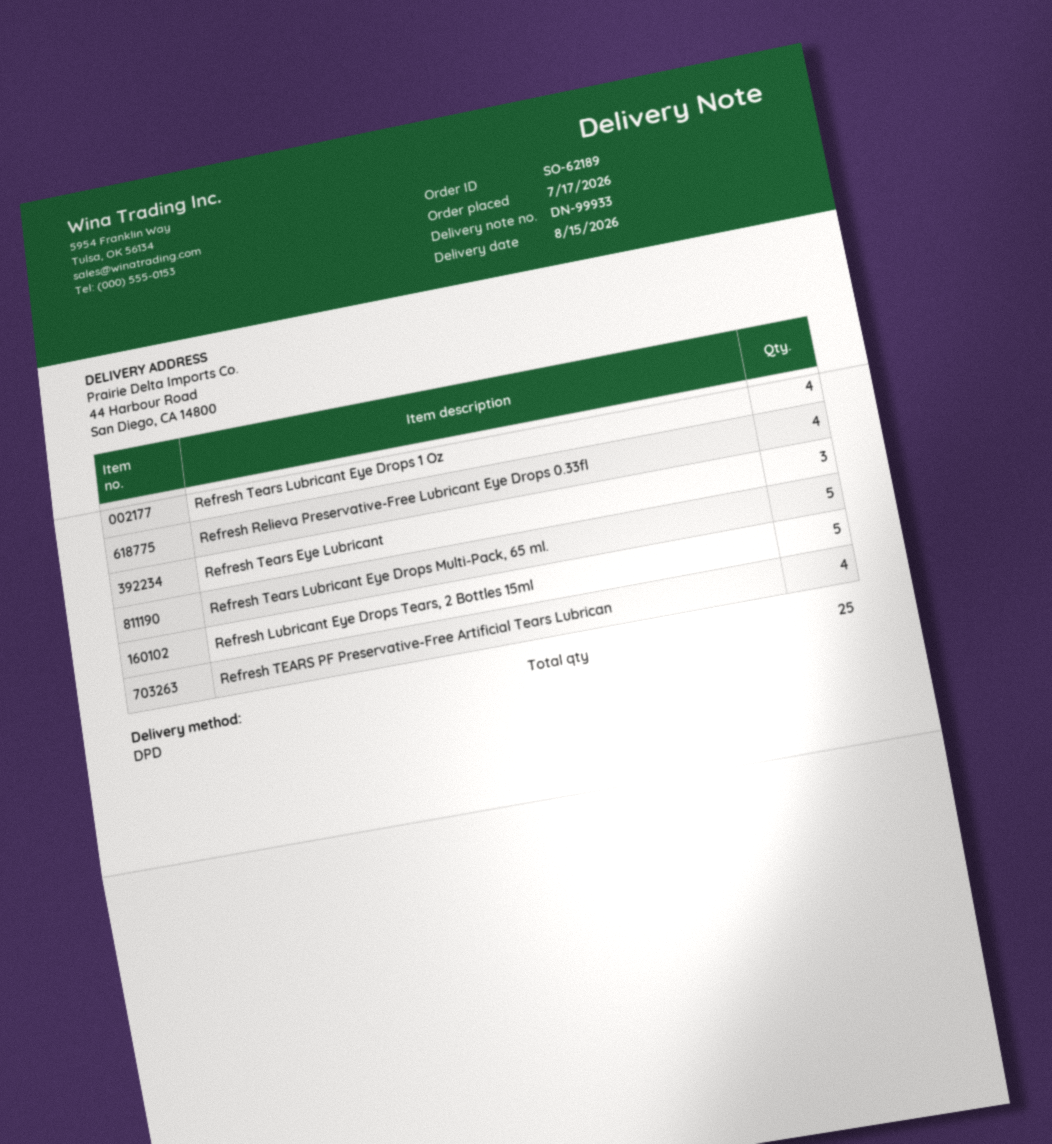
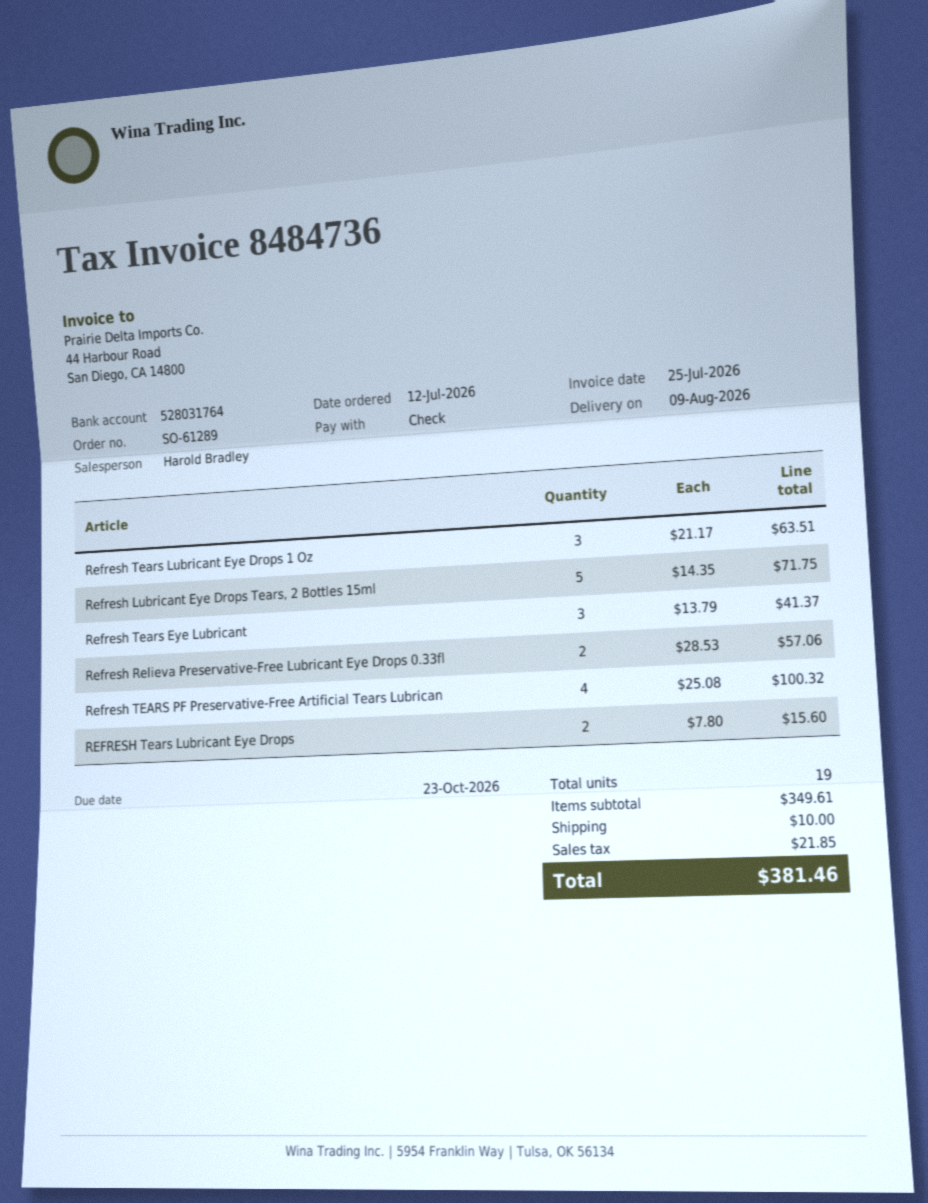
order number: SO-62189 -> SO-61289
order date: 2026-07-17 -> 2026-07-12
delivery date: 2026-08-15 -> 2026-08-09
Refresh Tears Lubricant Eye Drops 1 Oz: 4 -> 3
Refresh Relieva Preservative-Free Lubricant Eye Drops 0.33fl: 4 -> 2
Refresh Tears Lubricant Eye Drops Multi-Pack, 65 ml.: 5 -> none
REFRESH Tears Lubricant Eye Drops: none -> 2
total quantity: 25 -> 19

